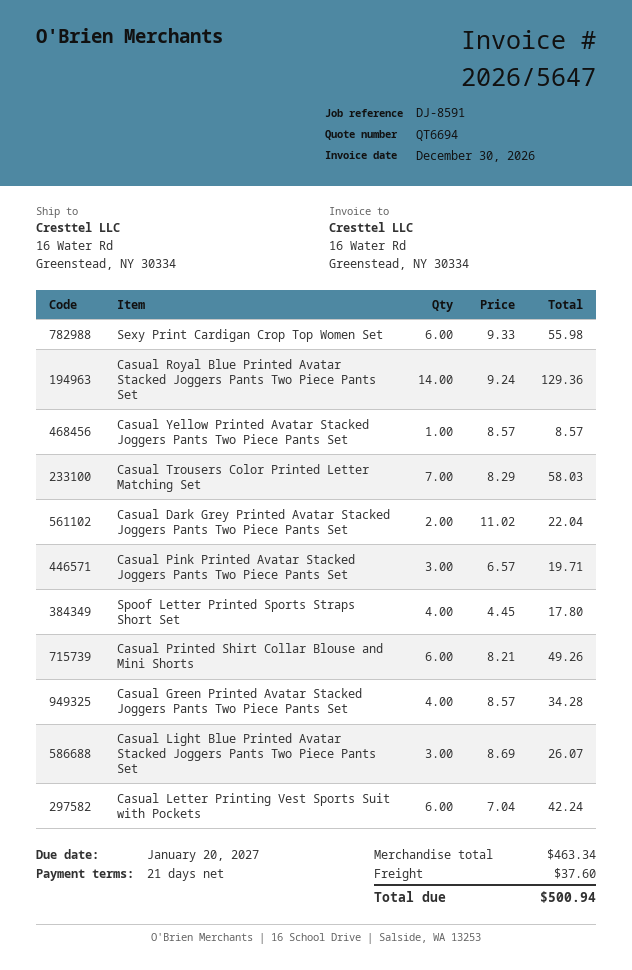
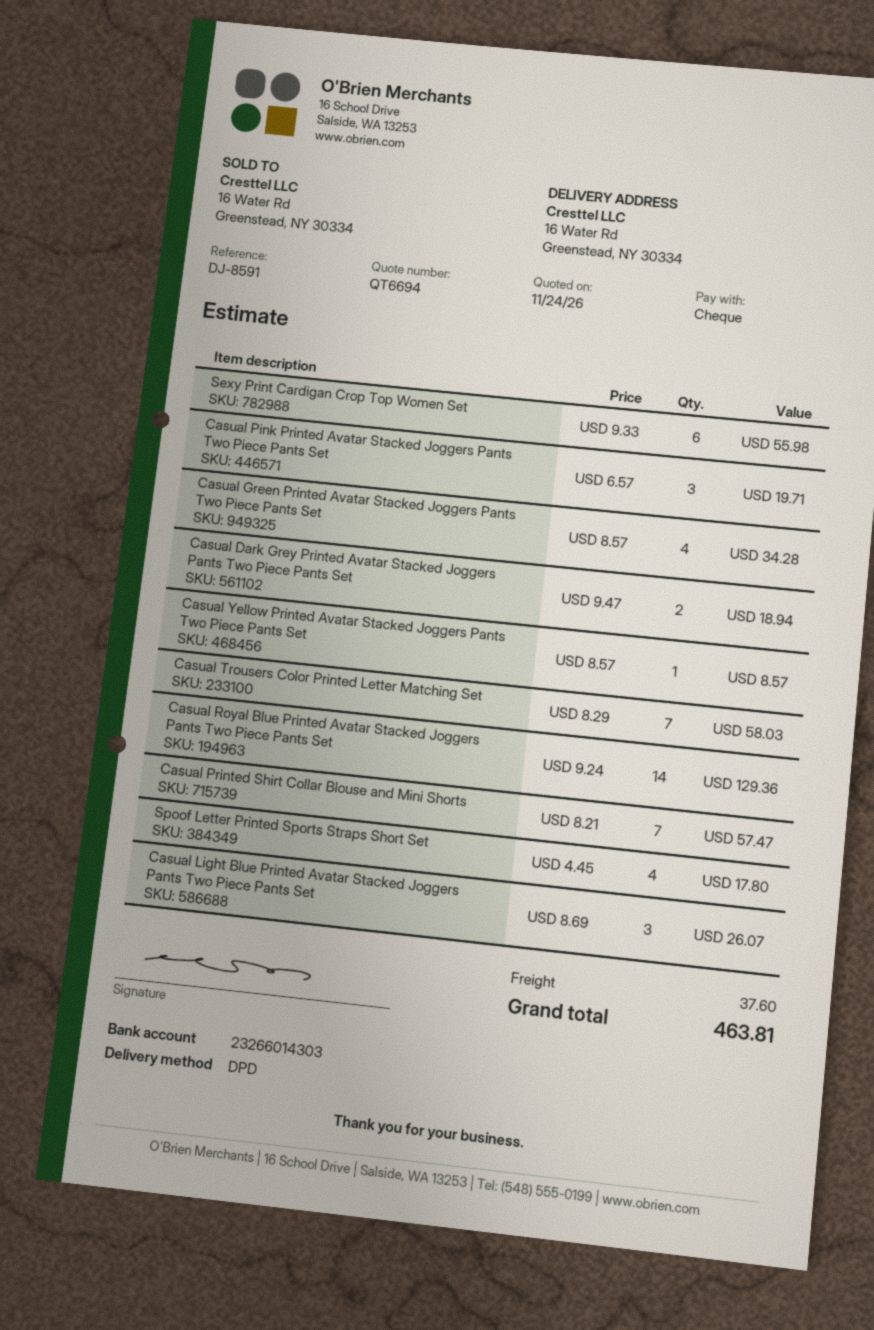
Casual Dark Grey Printed Avatar Stacked Joggers Pants Two Piece Pants Set: 2 x 11.02 = 22.04 -> 2 x 9.47 = 18.94
Casual Printed Shirt Collar Blouse and Mini Shorts: 6 x 8.21 = 49.26 -> 7 x 8.21 = 57.47
Casual Letter Printing Vest Sports Suit with Pockets: 6 x 7.04 = 42.24 -> none
total: 500.94 -> 463.81

